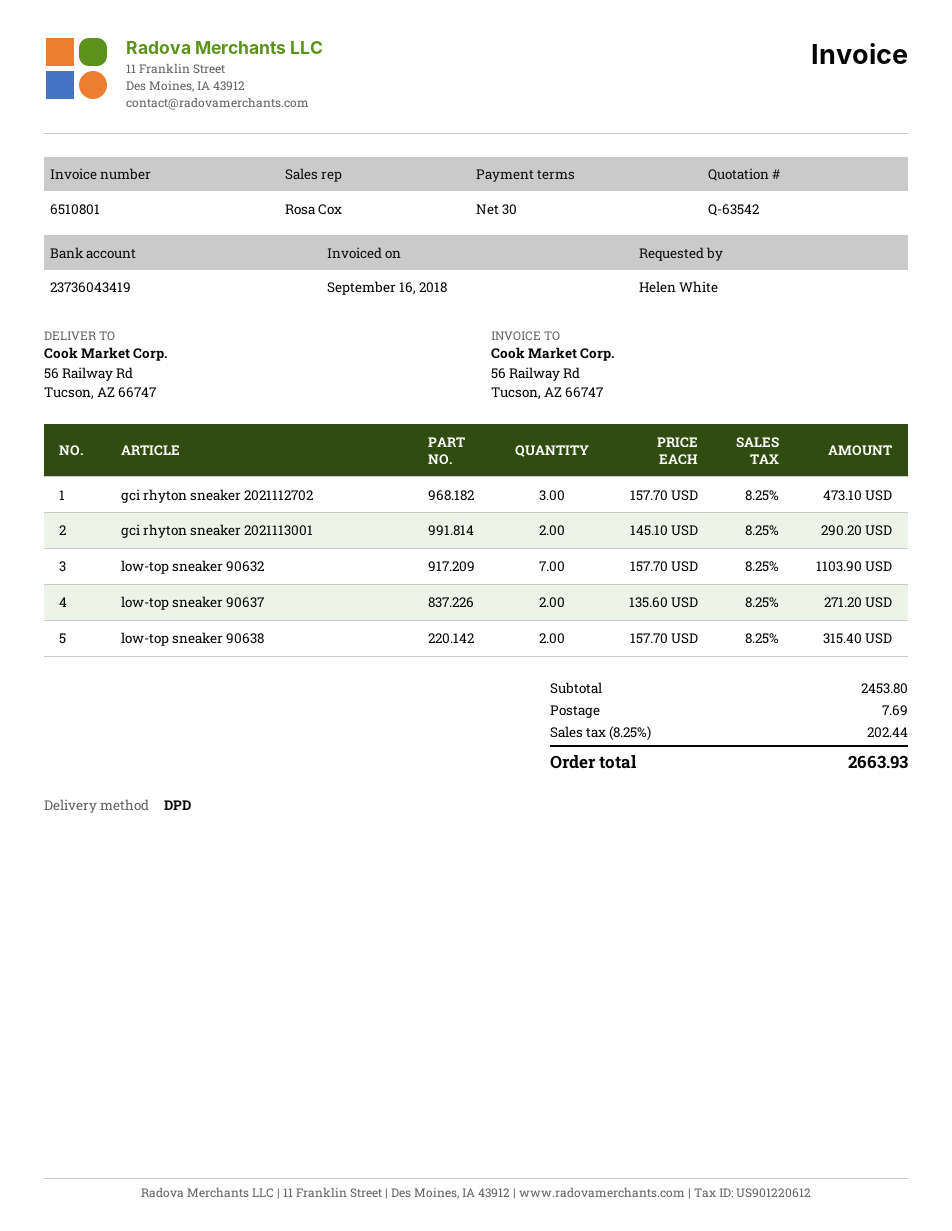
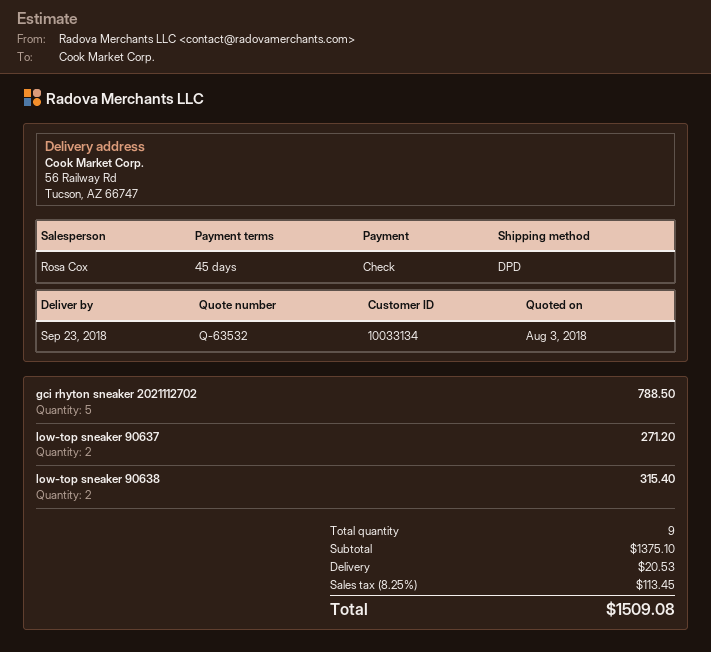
quote number: Q-63542 -> Q-63532
payment terms: 30 days -> 45 days
gci rhyton sneaker 2021112702: 3 for 473.10 -> 5 for 788.50
gci rhyton sneaker 2021113001: 2 for 290.20 -> none
low-top sneaker 90632: 7 for 1103.90 -> none
subtotal: 2453.80 -> 1375.10
shipping: 7.69 -> 20.53
tax: 8.25% = 202.44 -> 8.25% = 113.45
total: 2663.93 -> 1509.08

